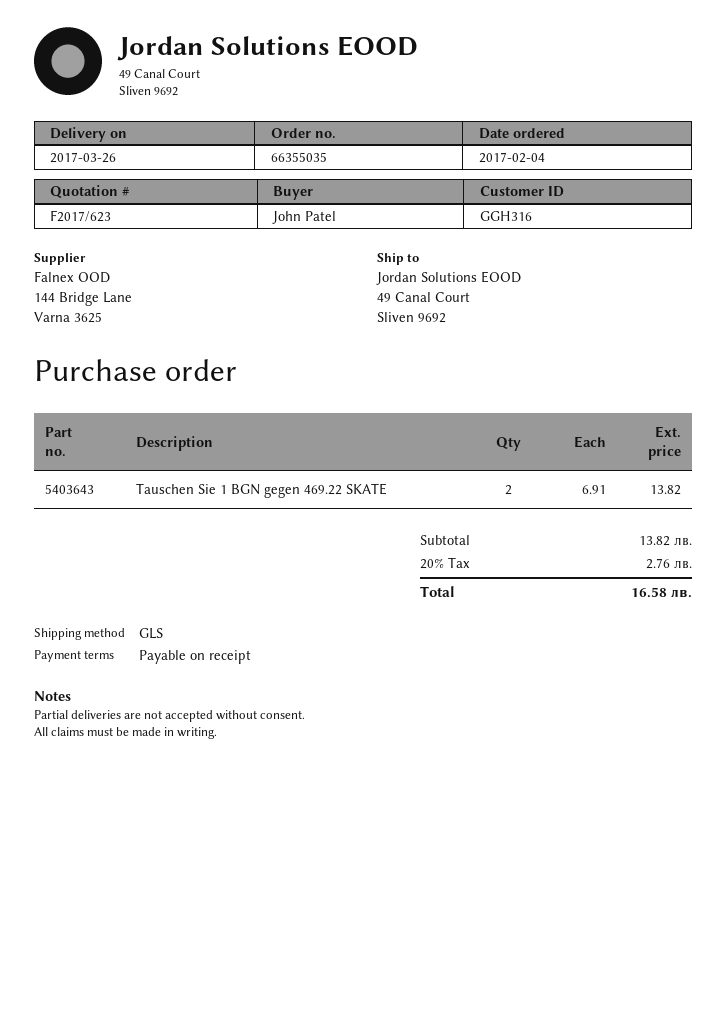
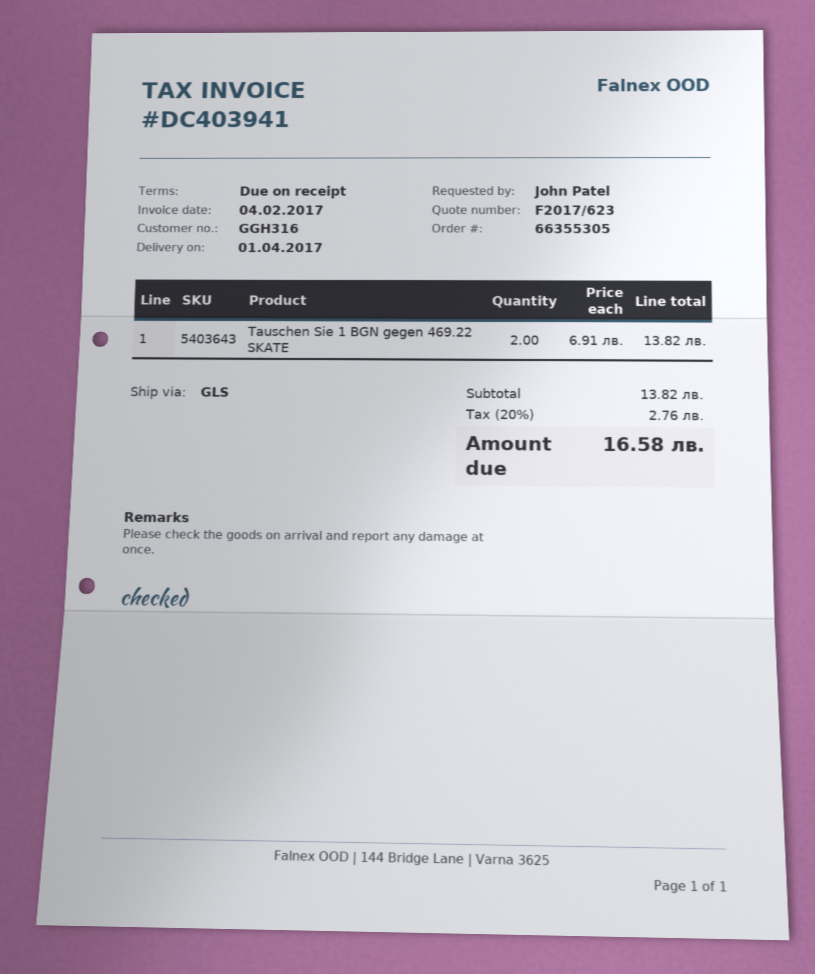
order number: 66355035 -> 66355305
delivery date: 2017-03-26 -> 2017-04-01

